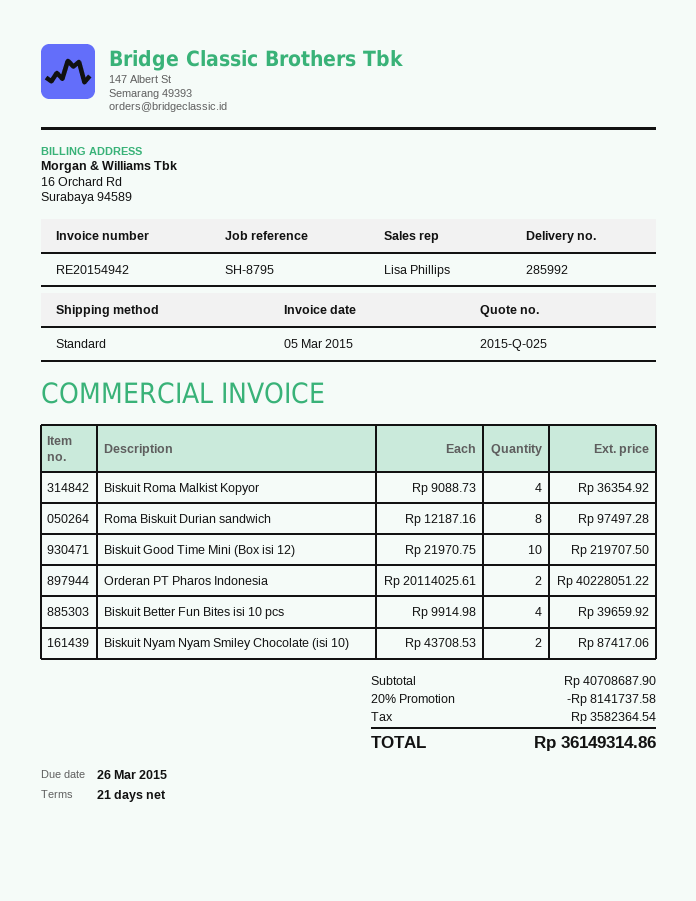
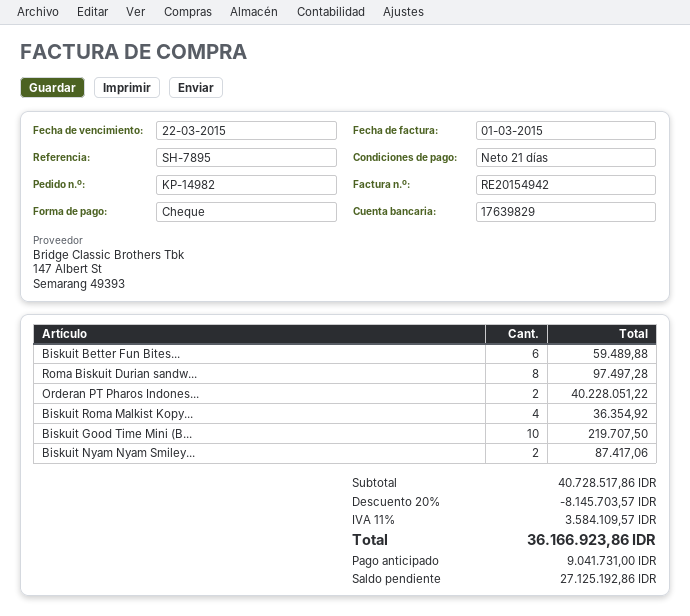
invoice date: 2015-03-05 -> 2015-03-01
due date: 2015-03-26 -> 2015-03-22
reference: SH-8795 -> SH-7895
Biskuit Better Fun Bites isi 10 pcs: 4 for 39659.92 -> 6 for 59489.88
subtotal: 40708687.90 -> 40728517.86
discount: 20% = 8141737.58 -> 20% = 8145703.57
tax: 3582364.54 -> 3584109.57
total: 36149314.86 -> 36166923.86

